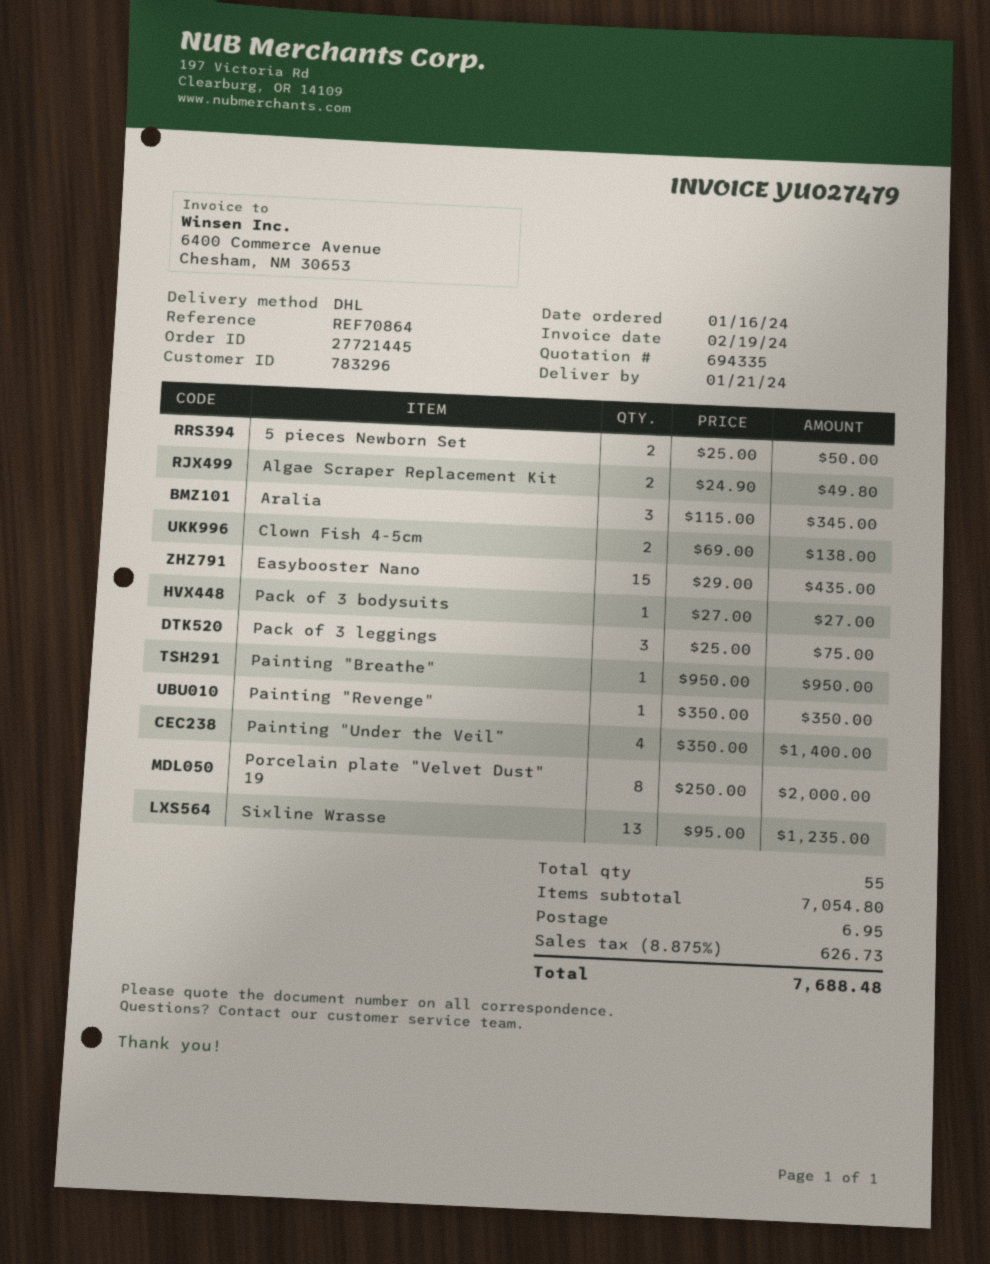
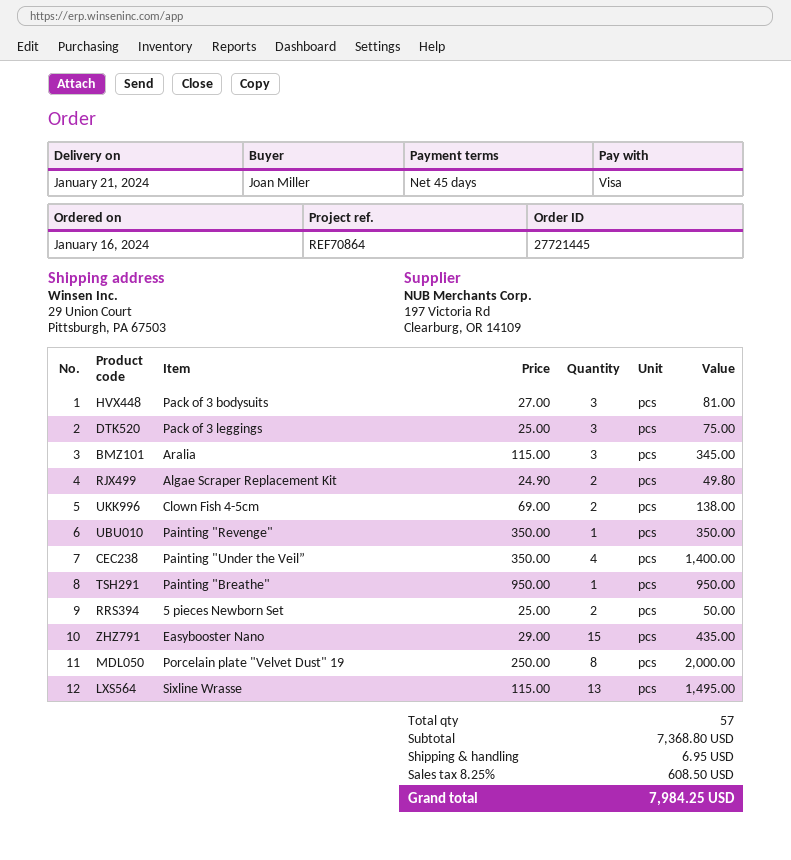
Pack of 3 bodysuits: 1 x 27.00 = 27.00 -> 3 x 27.00 = 81.00
Sixline Wrasse: 13 x 95.00 = 1235.00 -> 13 x 115.00 = 1495.00
total quantity: 55 -> 57
subtotal: 7054.80 -> 7368.80
tax: 8.875% = 626.73 -> 8.25% = 608.50
total: 7688.48 -> 7984.25

